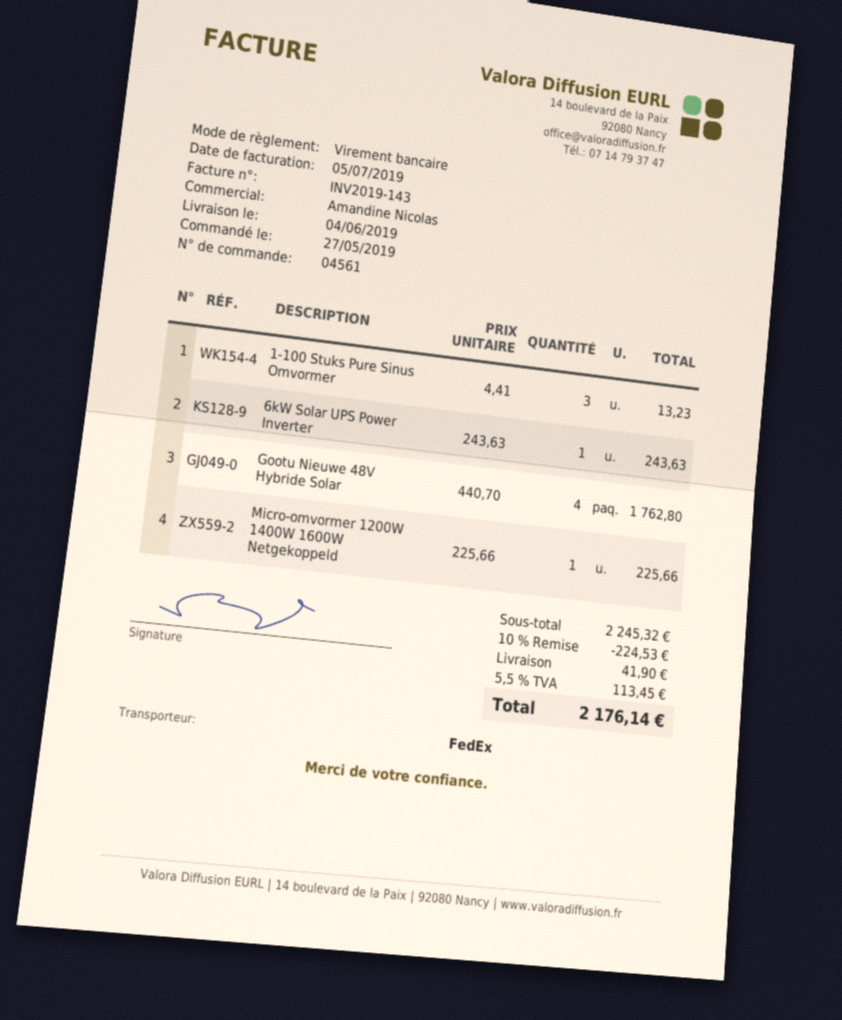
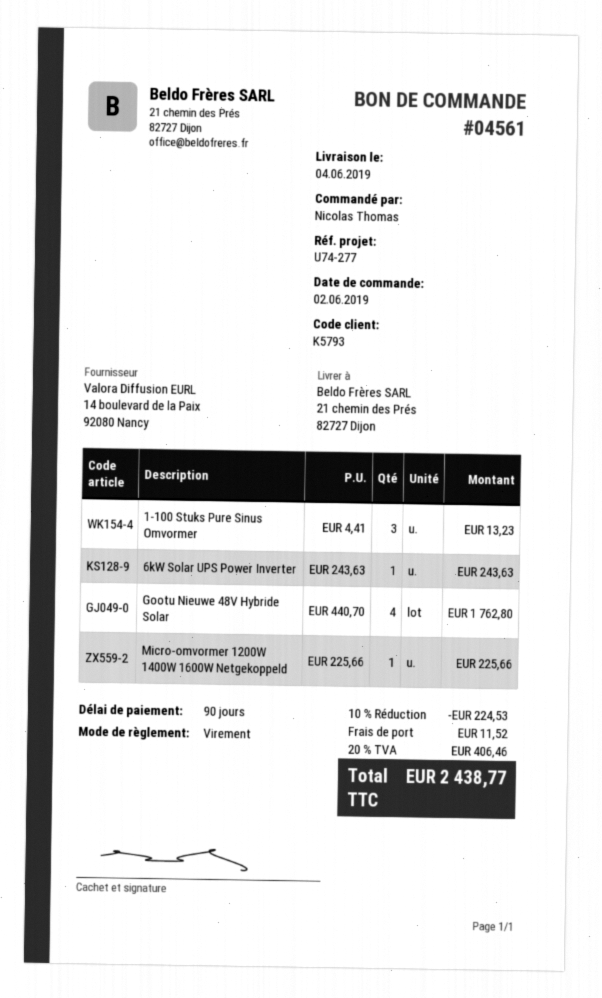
order date: 2019-05-27 -> 2019-06-02
shipping: 41.90 -> 11.52
tax: 5.5% = 113.45 -> 20% = 406.46
total: 2176.14 -> 2438.77

